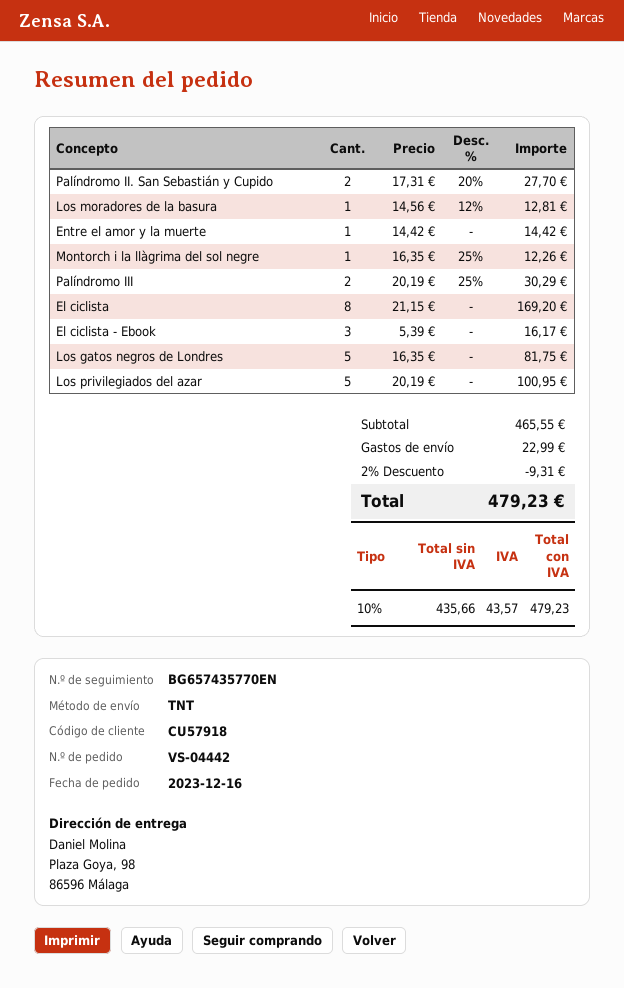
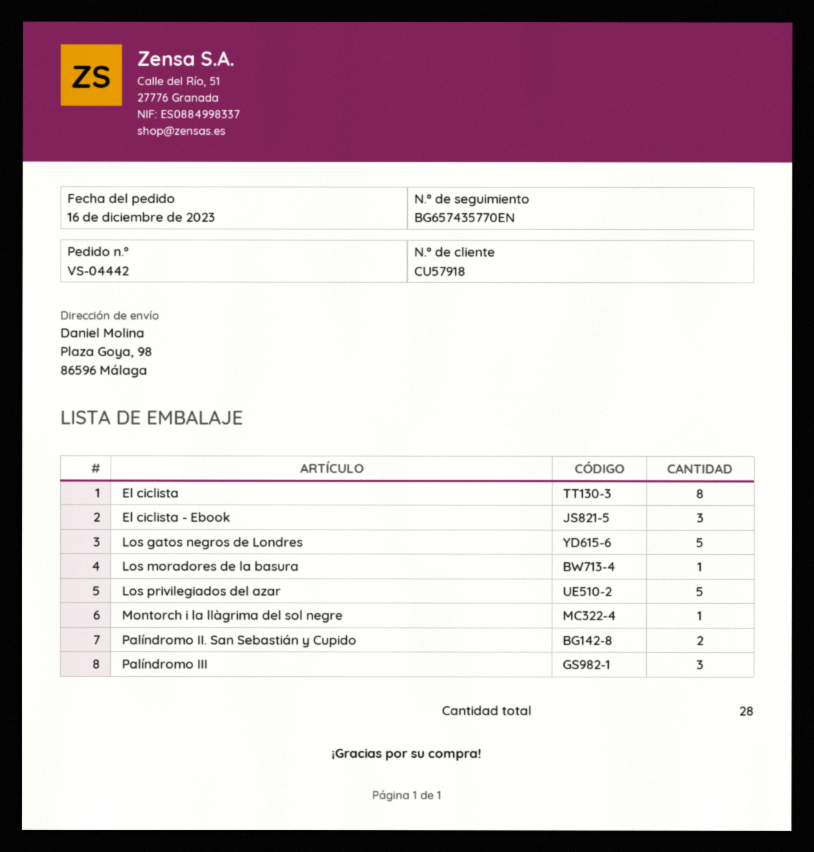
Entre el amor y la muerte: 1 -> none
Palíndromo III: 2 -> 3

